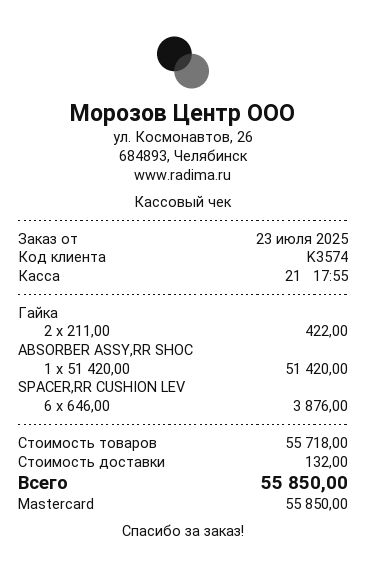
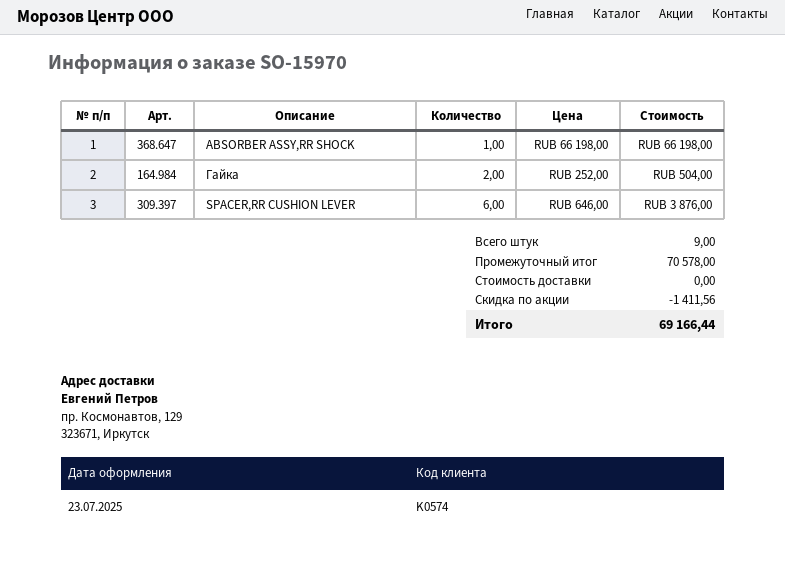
customer number: K3574 -> K0574
Гайка: 2 x 211.00 = 422.00 -> 2 x 252.00 = 504.00
ABSORBER ASSY,RR SHOC: 1 x 51420.00 = 51420.00 -> 1 x 66198.00 = 66198.00
subtotal: 55718.00 -> 70578.00
discount: none -> 1411.56
shipping: 132.00 -> 0.00
total: 55850.00 -> 69166.44

